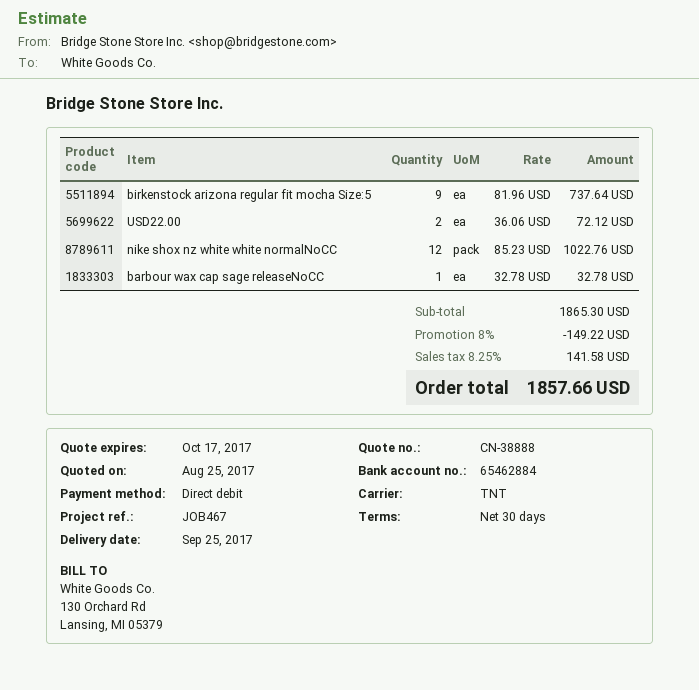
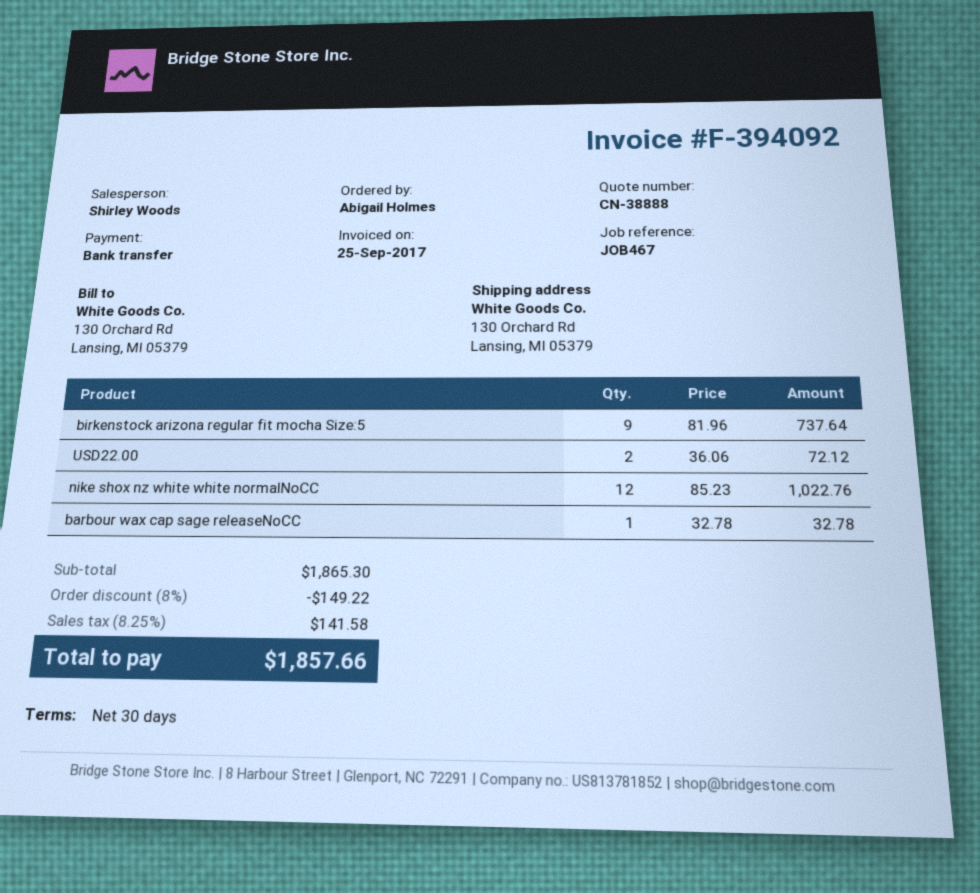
payment method: direct debit -> bank transfer

